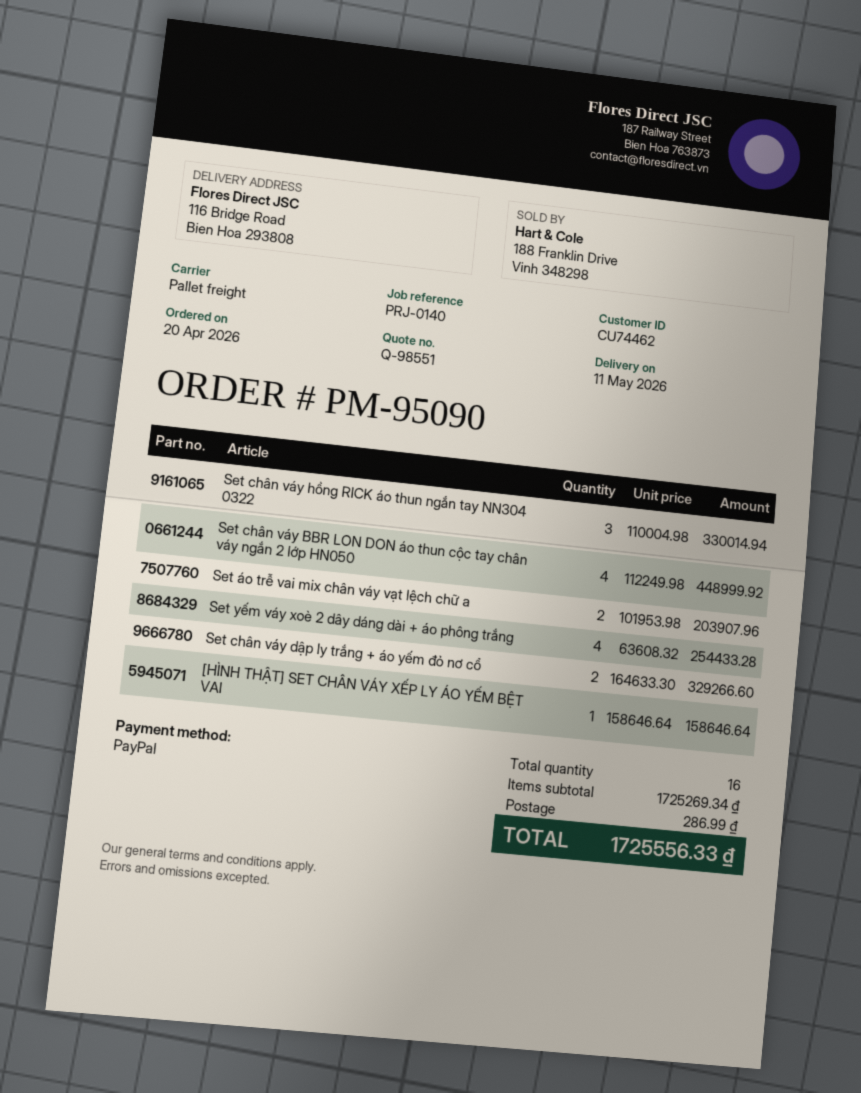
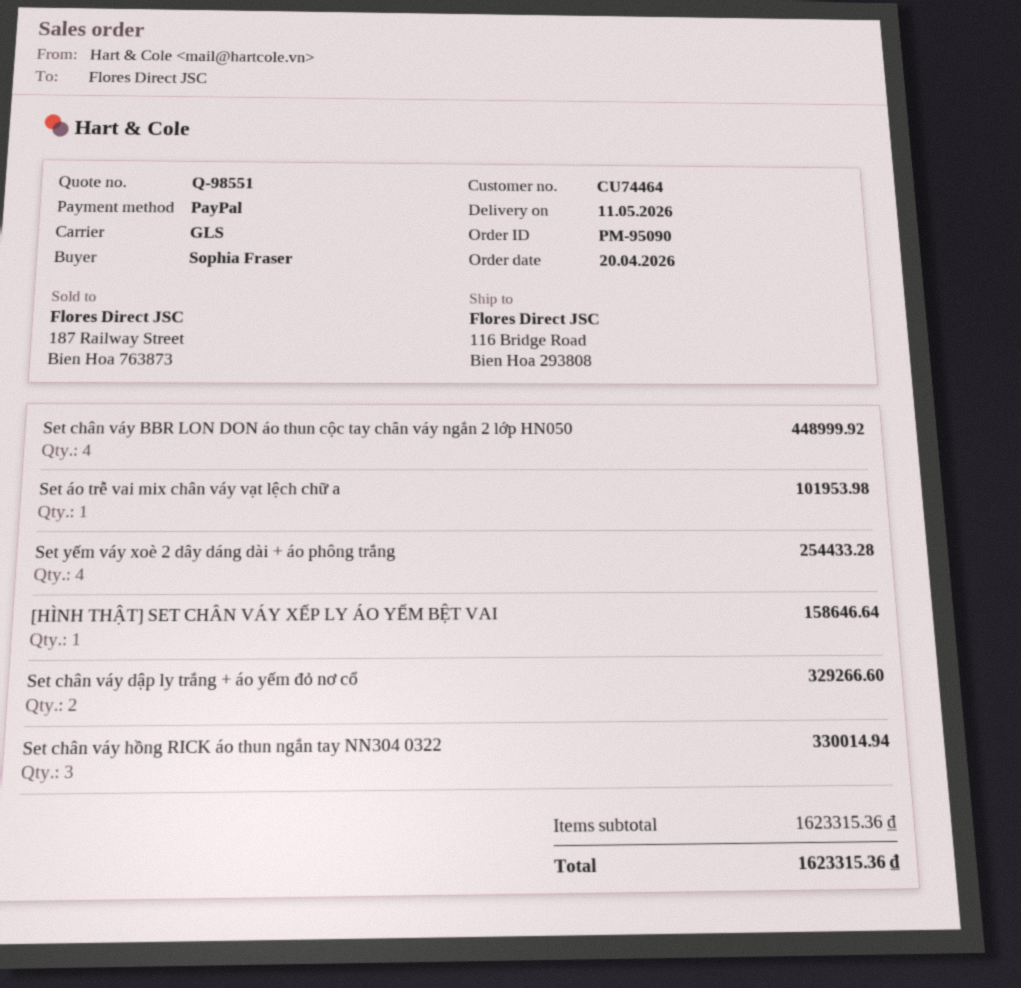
customer number: CU74462 -> CU74464
shipping method: pallet freight -> GLS
Set áo trễ vai mix chân váy vạt lệch chữ a: 2 for 203907.96 -> 1 for 101953.98
subtotal: 1725269.34 -> 1623315.36
shipping: 286.99 -> none
total: 1725556.33 -> 1623315.36

